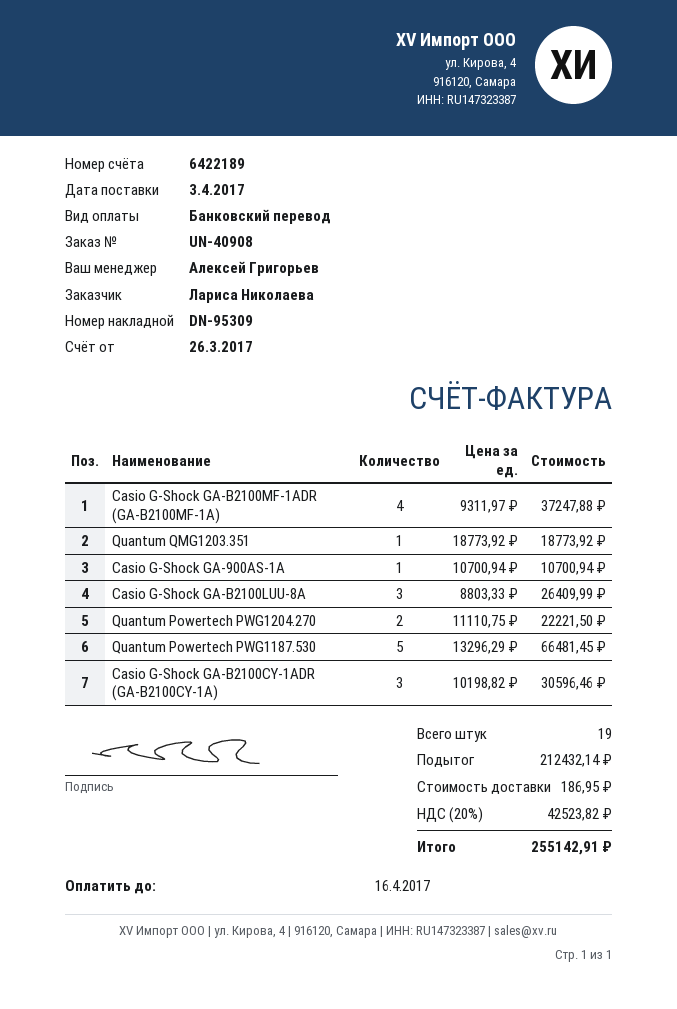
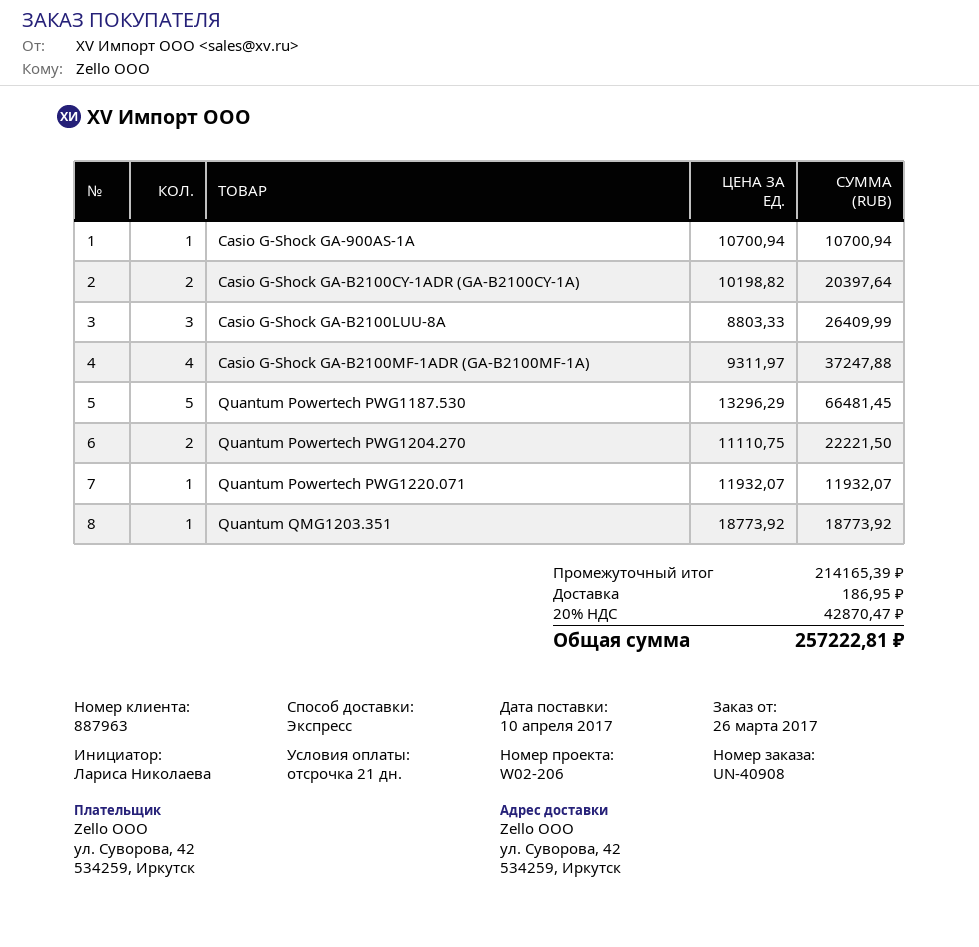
delivery date: 2017-04-03 -> 2017-04-10
Casio G-Shock GA-B2100CY-1ADR (GA-B2100CY-1A): 3 x 10198.82 = 30596.46 -> 2 x 10198.82 = 20397.64
Quantum Powertech PWG1220.071: none -> 1 x 11932.07 = 11932.07
subtotal: 212432.14 -> 214165.39
tax: 20% = 42523.82 -> 20% = 42870.47
total: 255142.91 -> 257222.81

